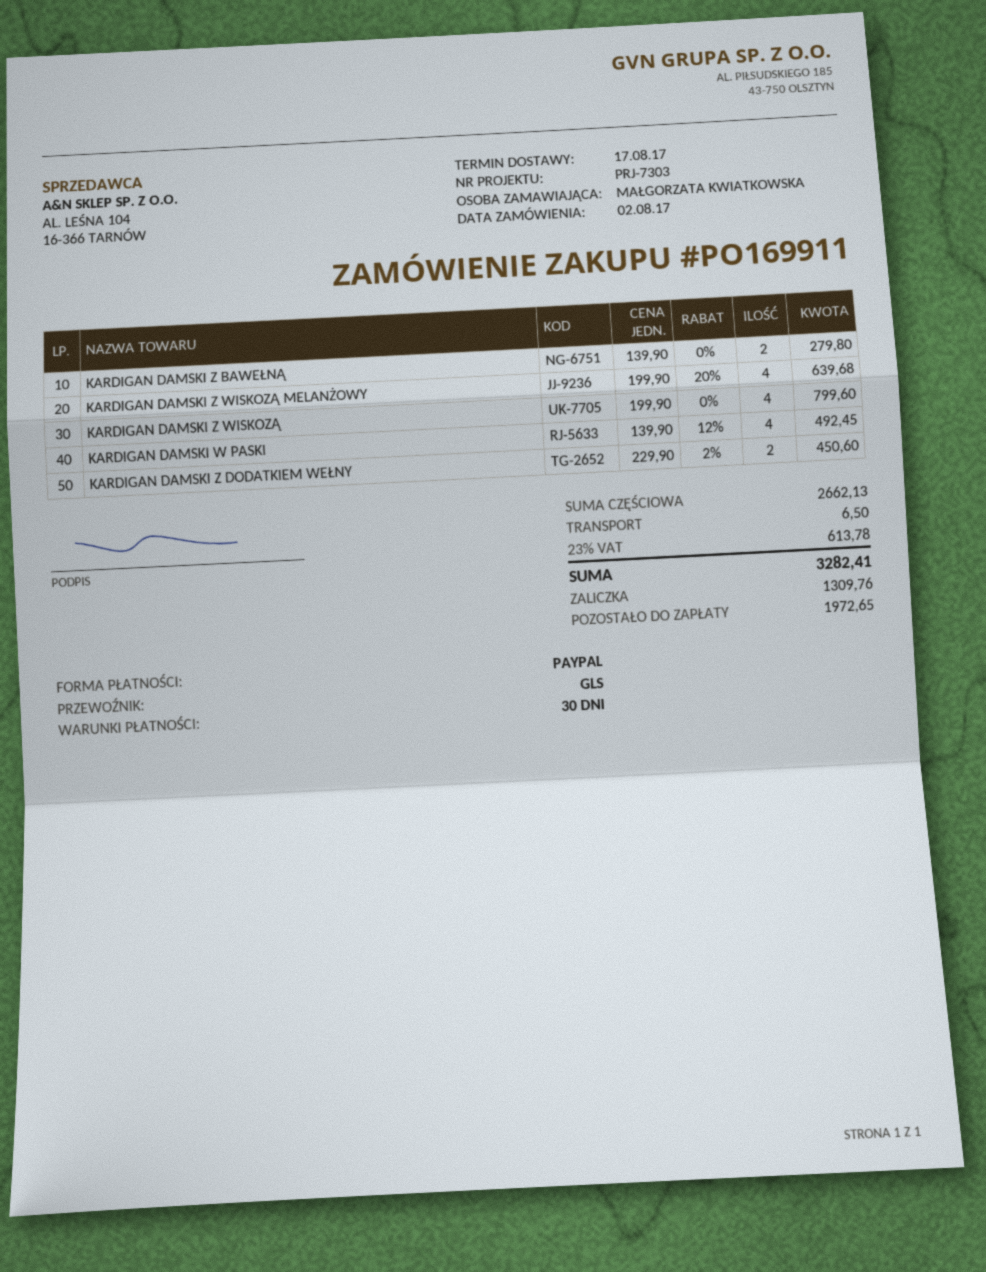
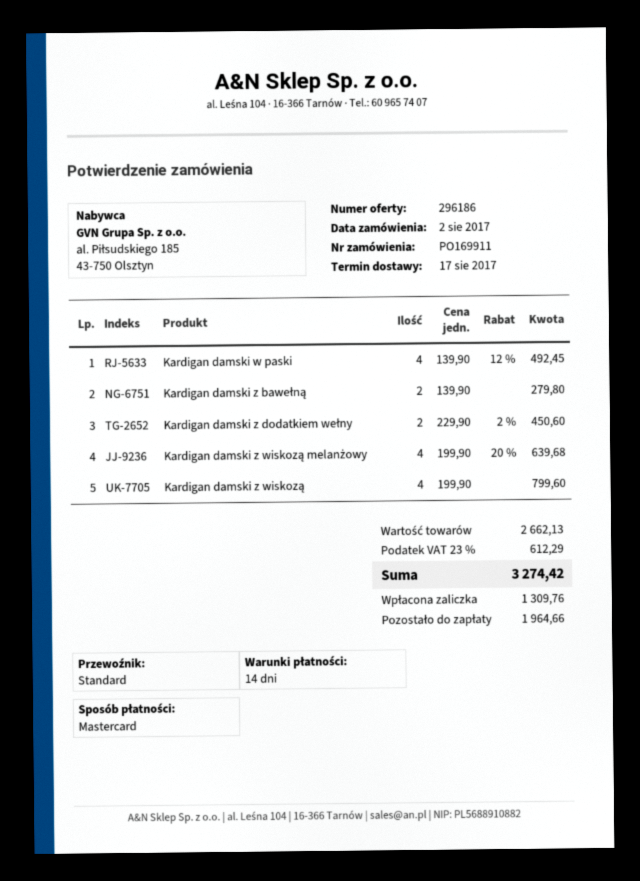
payment terms: 30 days -> 14 days
payment method: PayPal -> Mastercard
shipping method: GLS -> standard
shipping: 6.50 -> none
tax: 23% = 613.78 -> 23% = 612.29
total: 3282.41 -> 3274.42
balance: 1972.65 -> 1964.66

